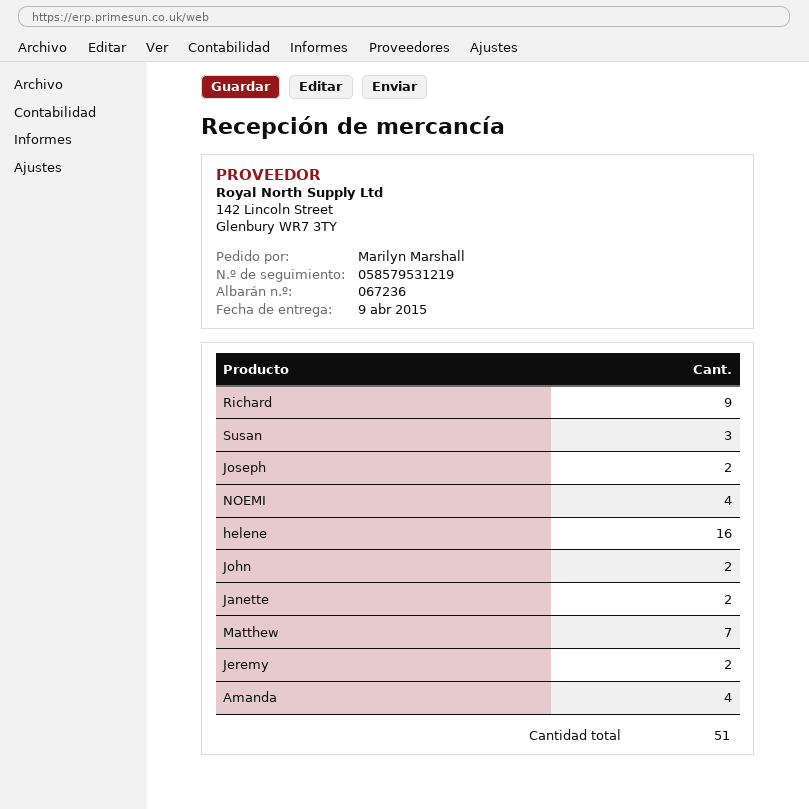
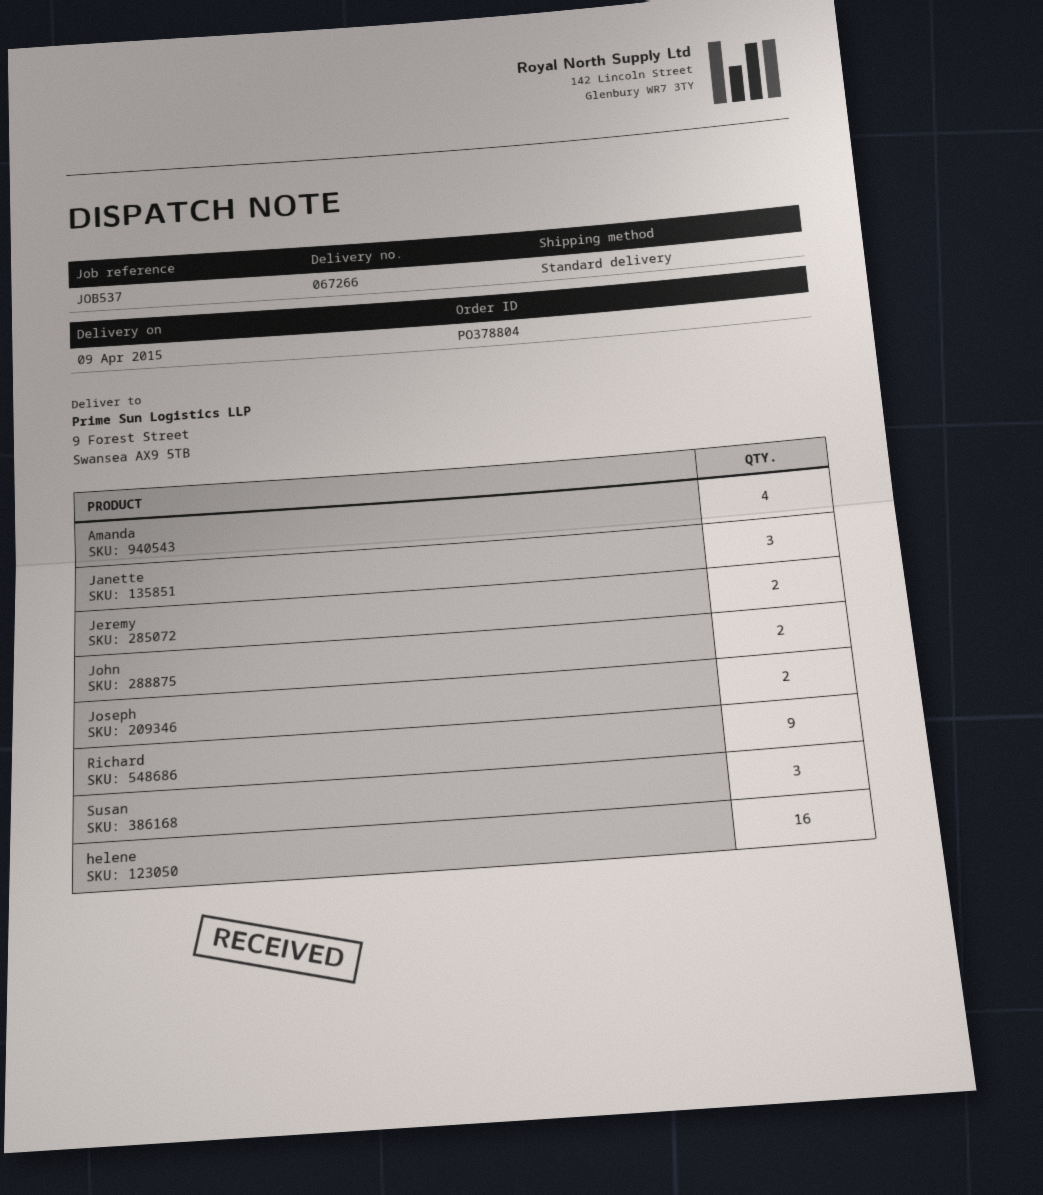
delivery note number: 067236 -> 067266
NOEMI: 4 -> none
Janette: 2 -> 3
Matthew: 7 -> none

